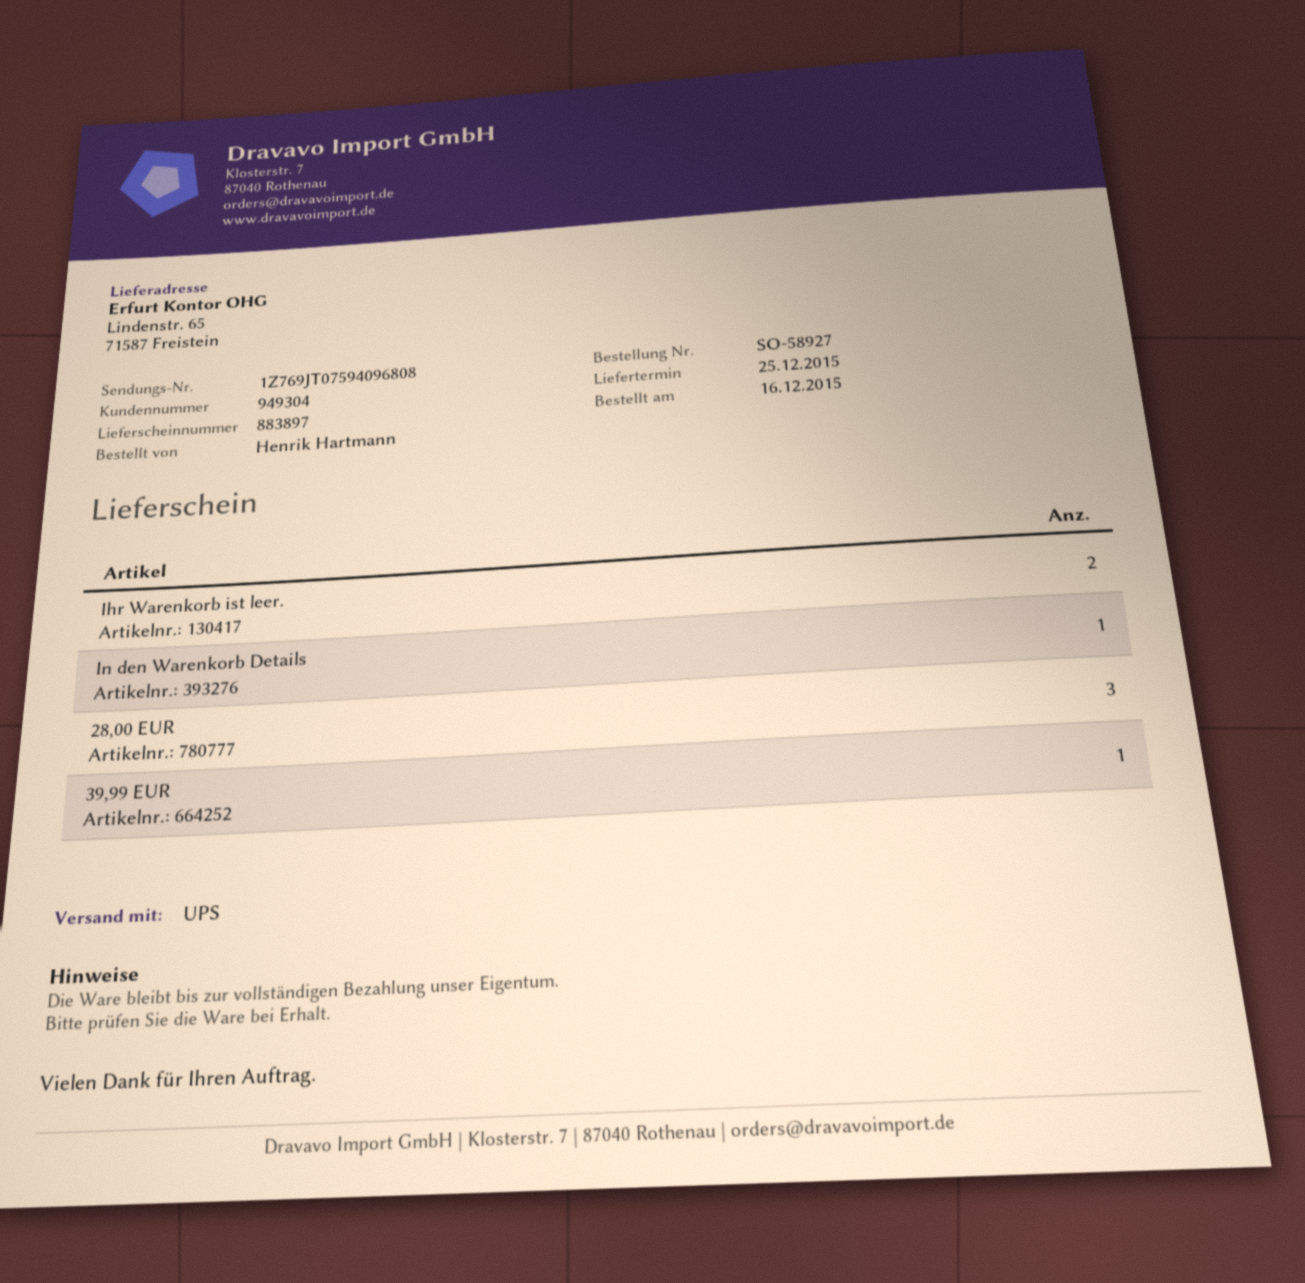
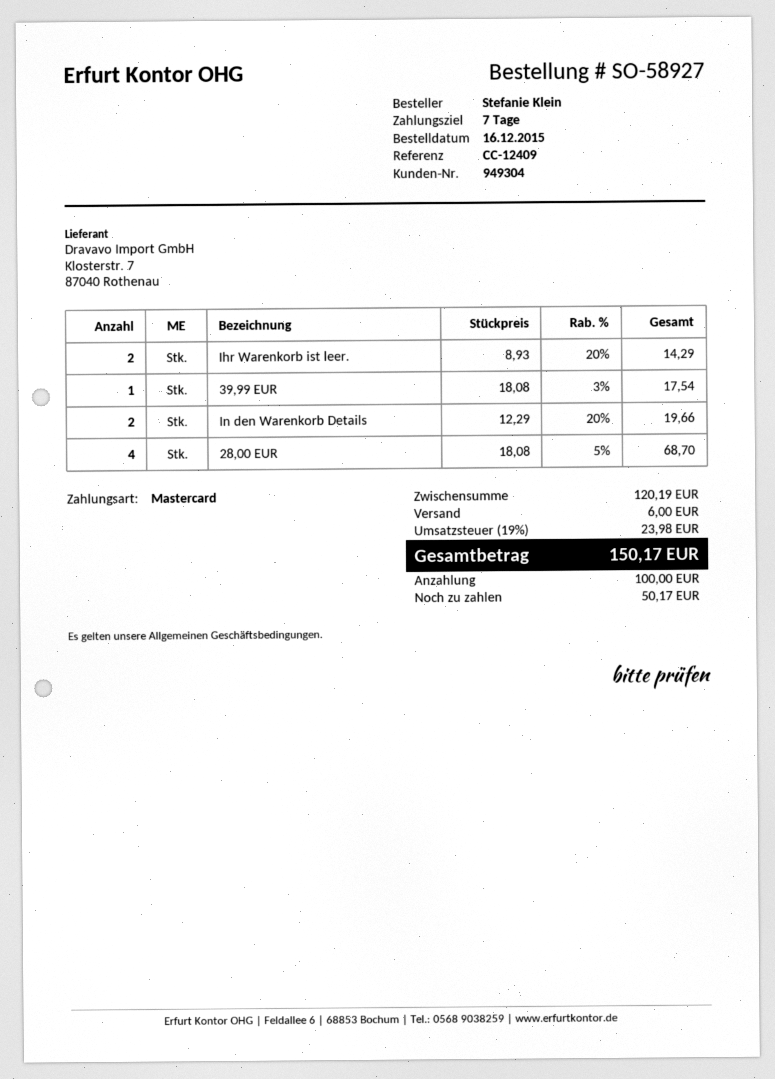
ordered by: Henrik Hartmann -> Stefanie Klein
In den Warenkorb Details: 1 -> 2
28,00 EUR: 3 -> 4

